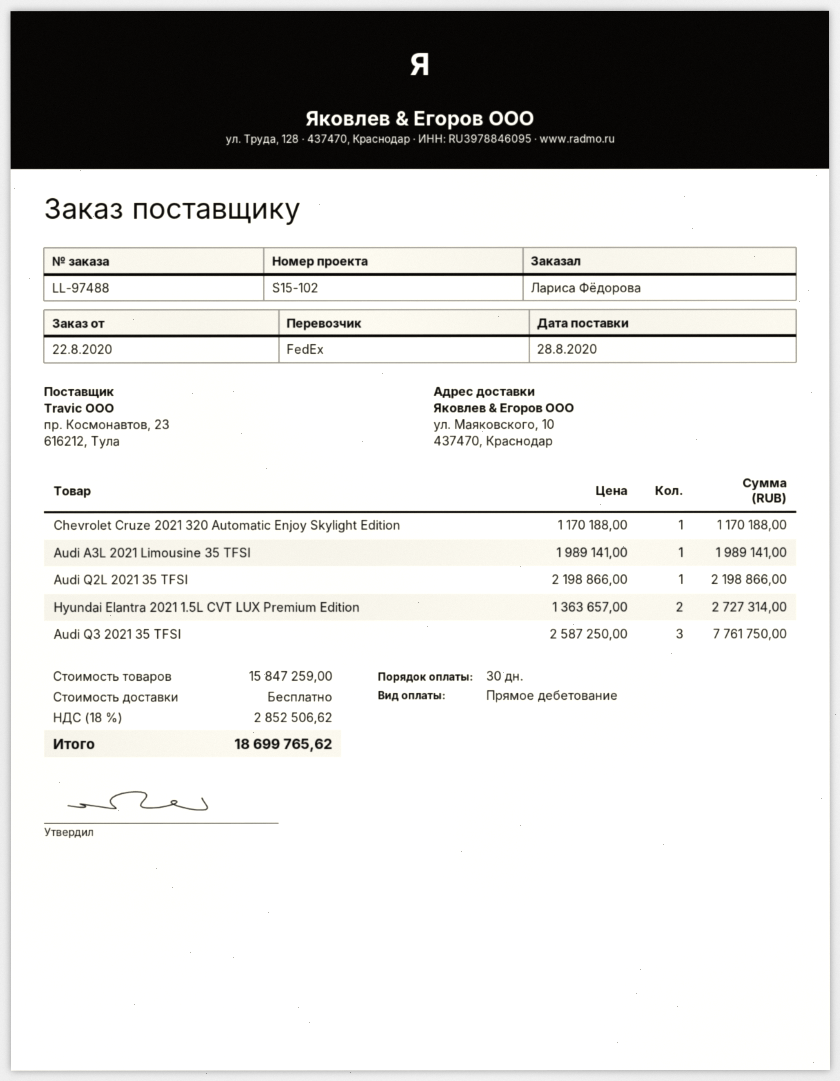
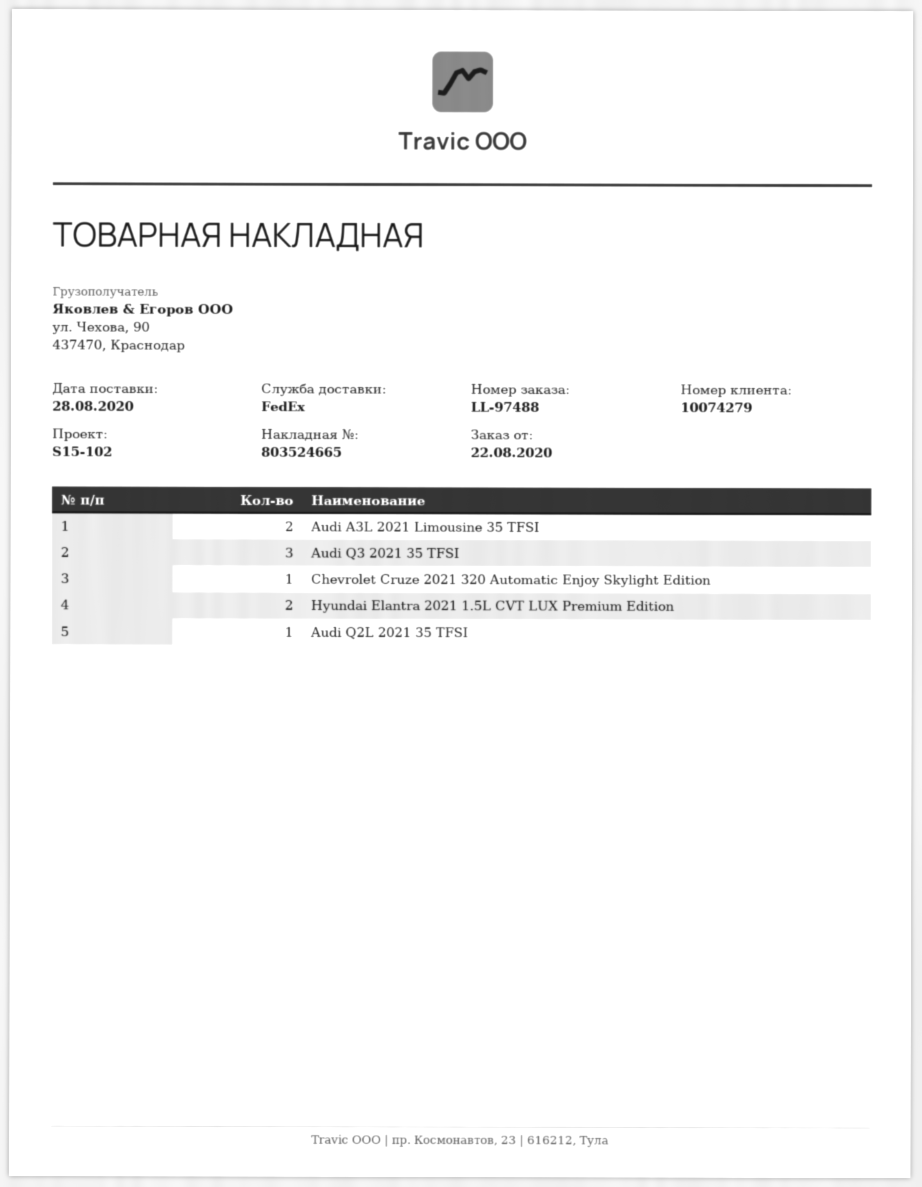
ship to: ул. Маяковского, 10, 437470, Краснодар -> ул. Чехова, 90, 437470, Краснодар
Audi A3L 2021 Limousine 35 TFSI: 1 -> 2

